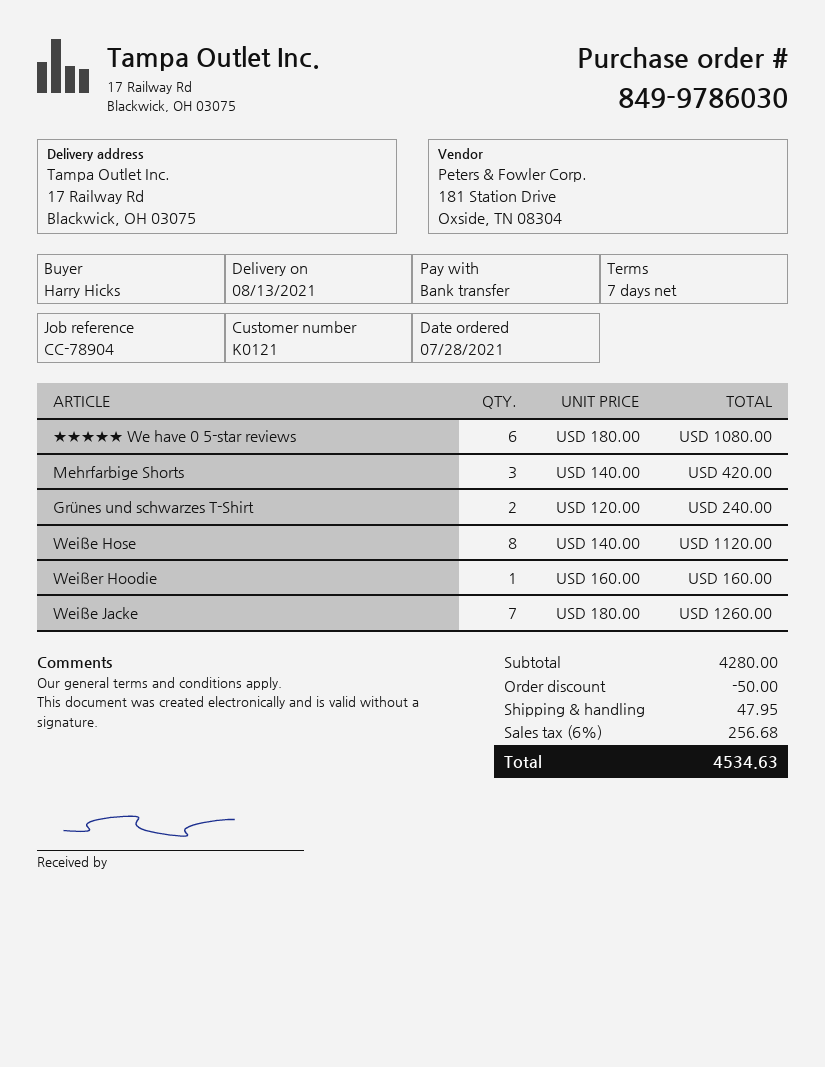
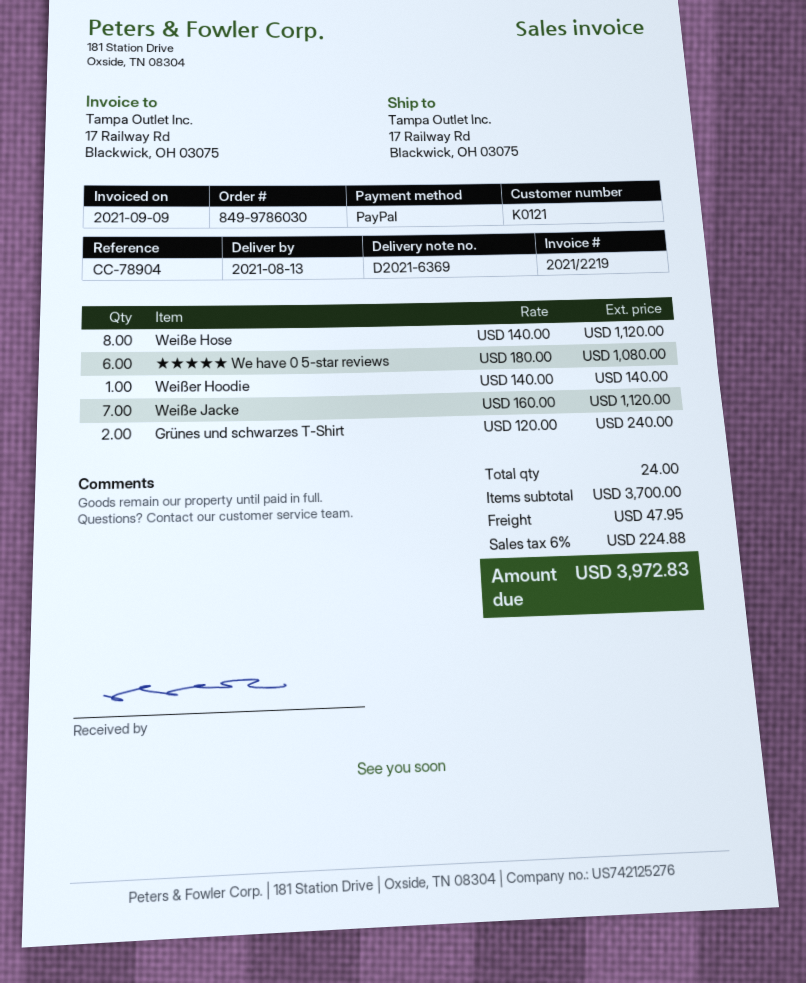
payment method: bank transfer -> PayPal
Mehrfarbige Shorts: 3 x 140.00 = 420.00 -> none
Weißer Hoodie: 1 x 160.00 = 160.00 -> 1 x 140.00 = 140.00
Weiße Jacke: 7 x 180.00 = 1260.00 -> 7 x 160.00 = 1120.00
subtotal: 4280.00 -> 3700.00
discount: 50.00 -> none
tax: 6% = 256.68 -> 6% = 224.88
total: 4534.63 -> 3972.83

